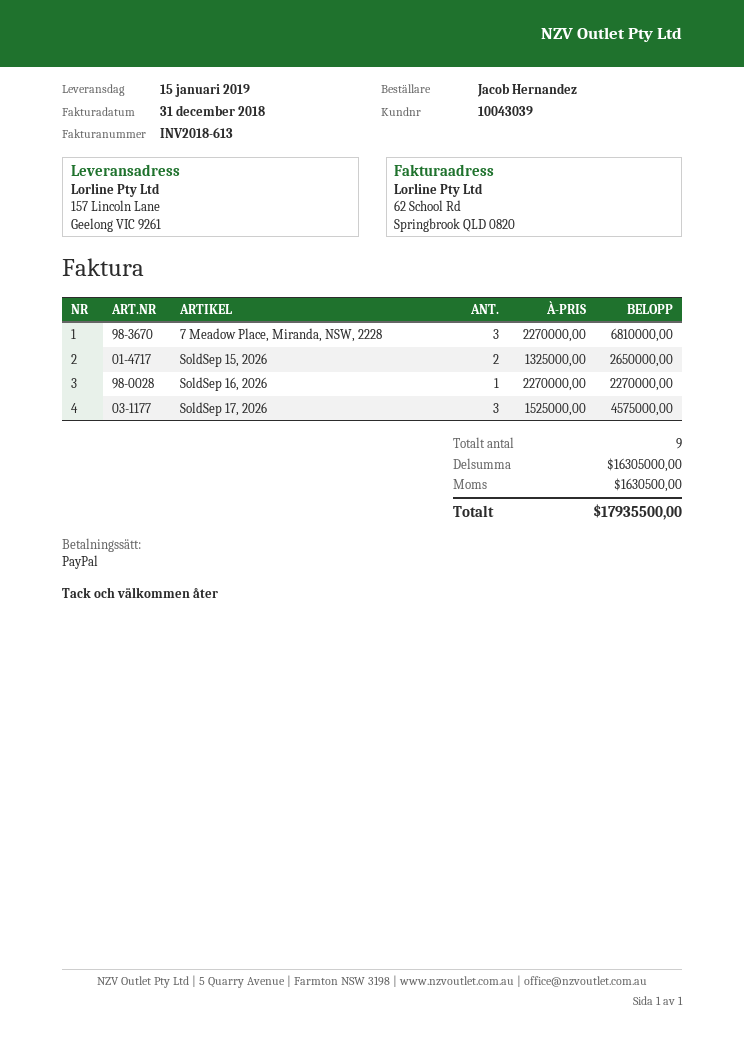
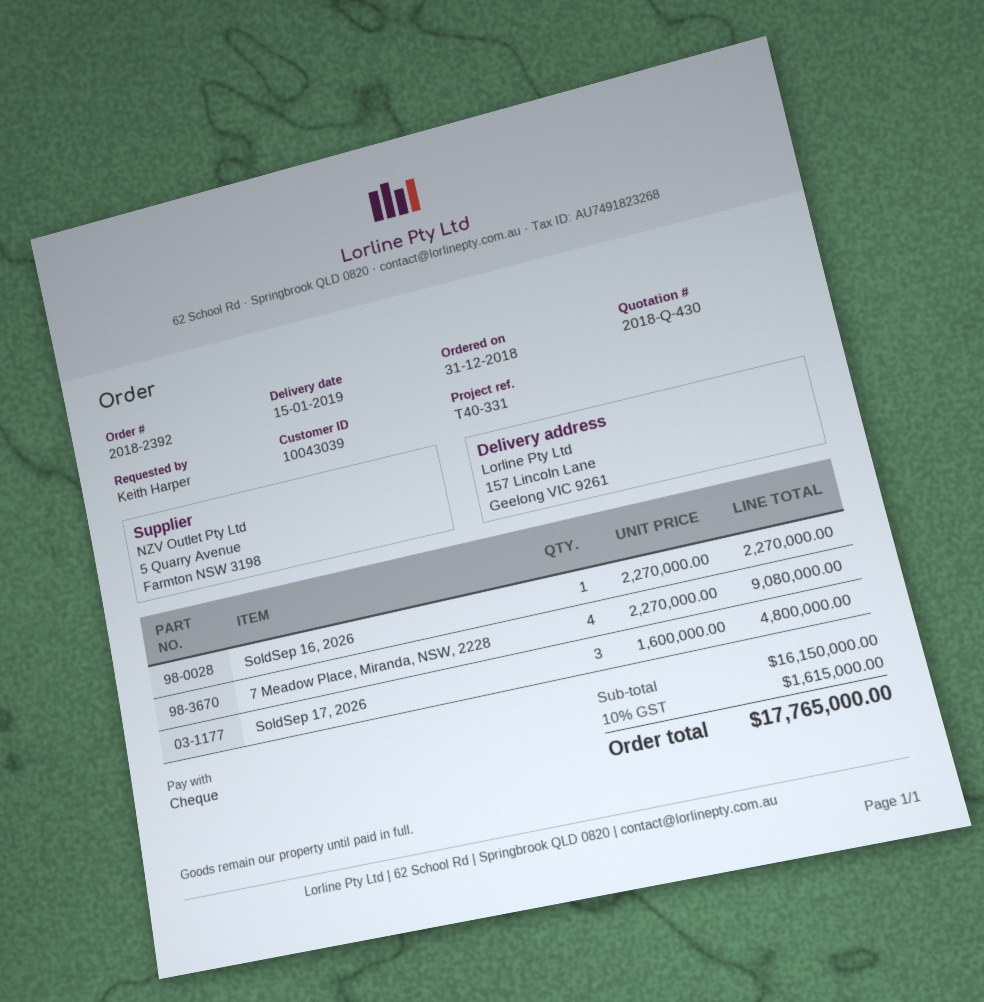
ordered by: Jacob Hernandez -> Keith Harper
payment method: PayPal -> cheque
7 Meadow Place, Miranda, NSW, 2228: 3 x 2270000.00 = 6810000.00 -> 4 x 2270000.00 = 9080000.00
SoldSep 15, 2026: 2 x 1325000.00 = 2650000.00 -> none
SoldSep 17, 2026: 3 x 1525000.00 = 4575000.00 -> 3 x 1600000.00 = 4800000.00
subtotal: 16305000.00 -> 16150000.00
tax: 1630500.00 -> 1615000.00
total: 17935500.00 -> 17765000.00

